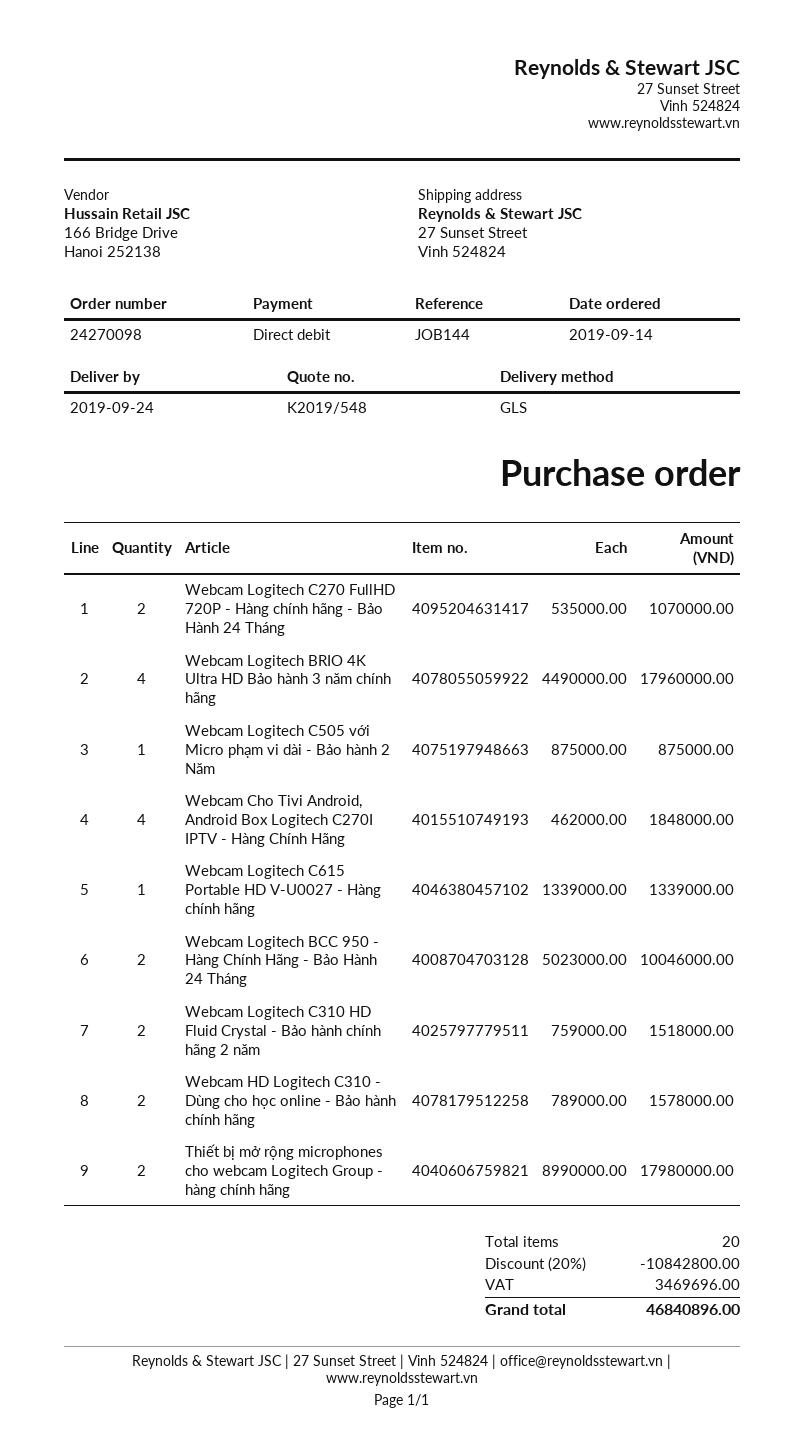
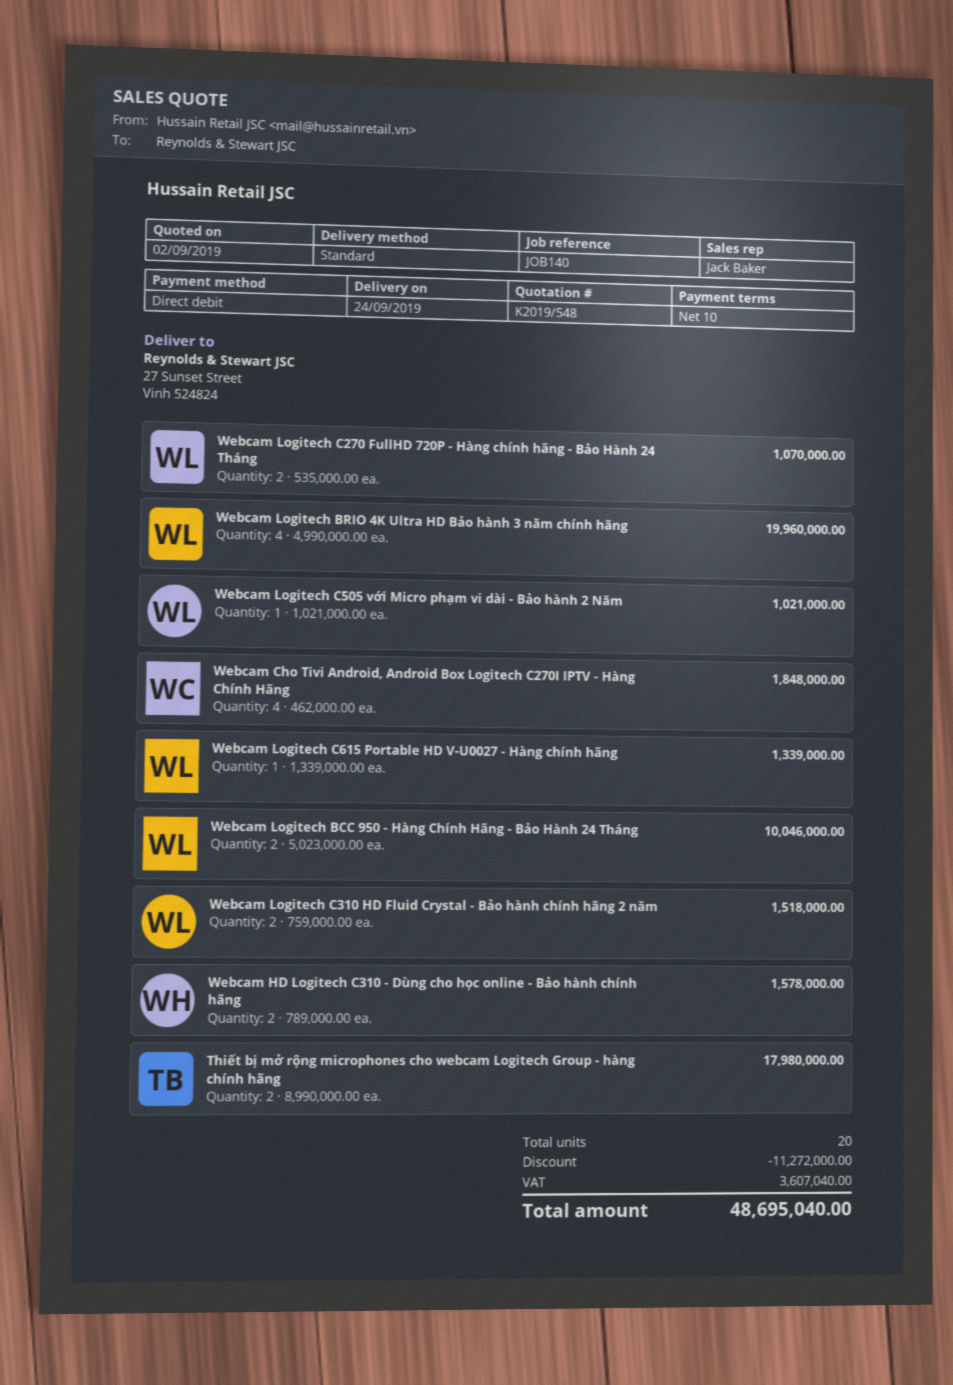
reference: JOB144 -> JOB140
shipping method: GLS -> standard
Webcam Logitech BRIO 4K Ultra HD Bảo hành 3 năm chính hãng: 4 x 4490000.00 = 17960000.00 -> 4 x 4990000.00 = 19960000.00
Webcam Logitech C505 với Micro phạm vi dài - Bảo hành 2 Năm: 1 x 875000.00 = 875000.00 -> 1 x 1021000.00 = 1021000.00
discount: 10842800.00 -> 11272000.00
tax: 3469696.00 -> 3607040.00
total: 46840896.00 -> 48695040.00

